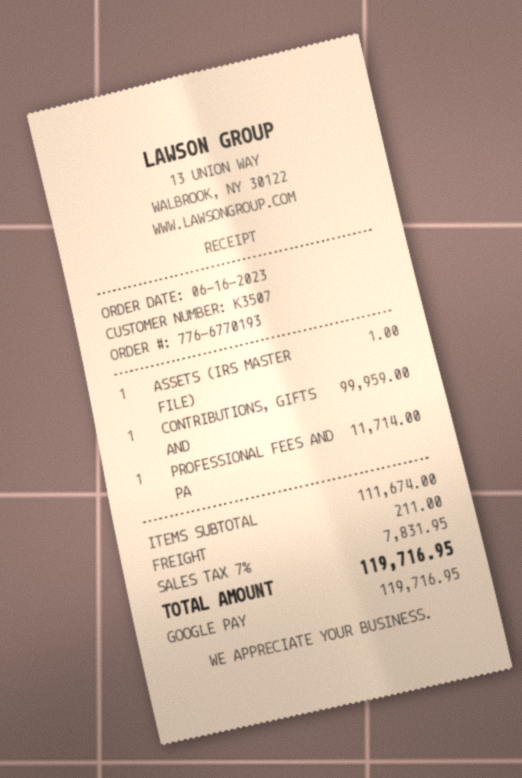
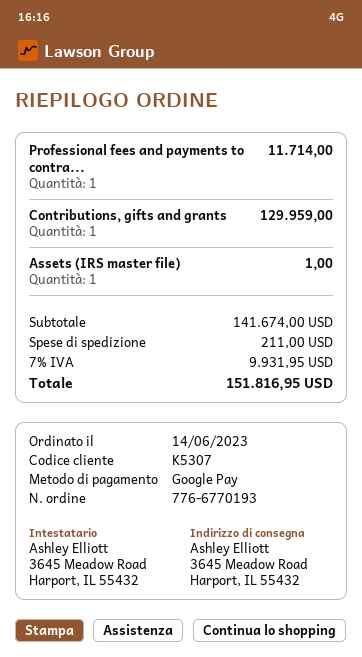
order date: 2023-06-16 -> 2023-06-14
customer number: K3507 -> K5307
CONTRIBUTIONS, GIFTS AND: 1 for 99959.00 -> 1 for 129959.00
subtotal: 111674.00 -> 141674.00
tax: 7% = 7831.95 -> 7% = 9931.95
total: 119716.95 -> 151816.95

